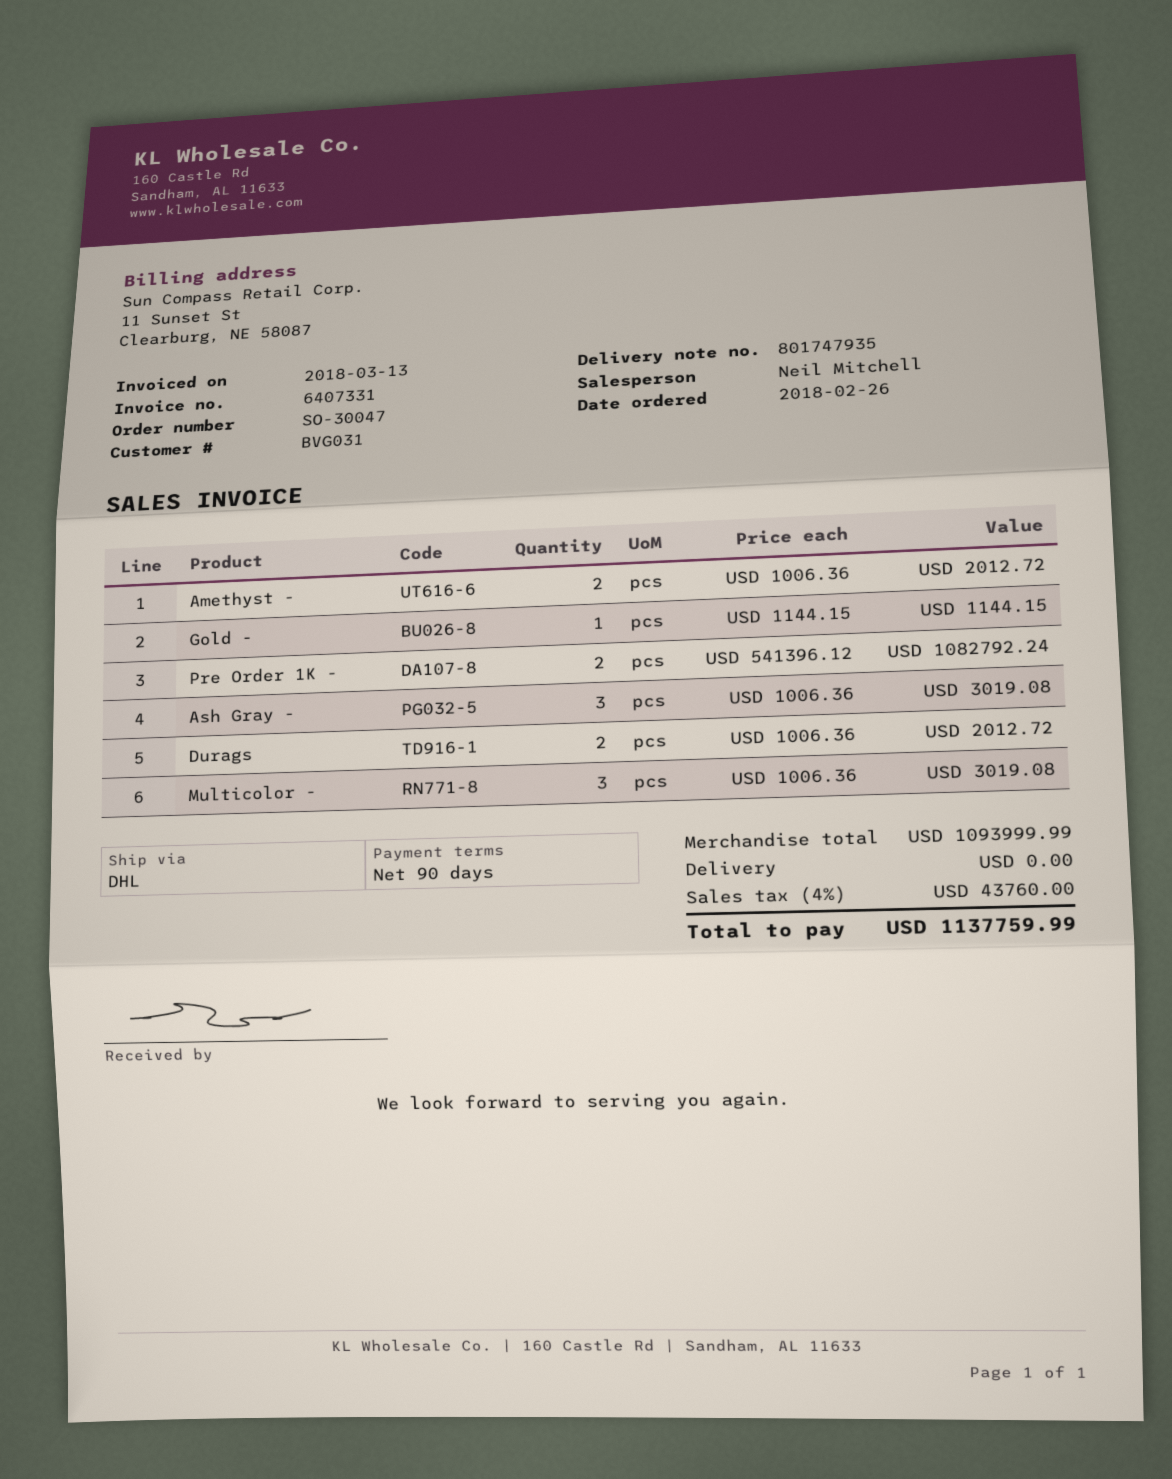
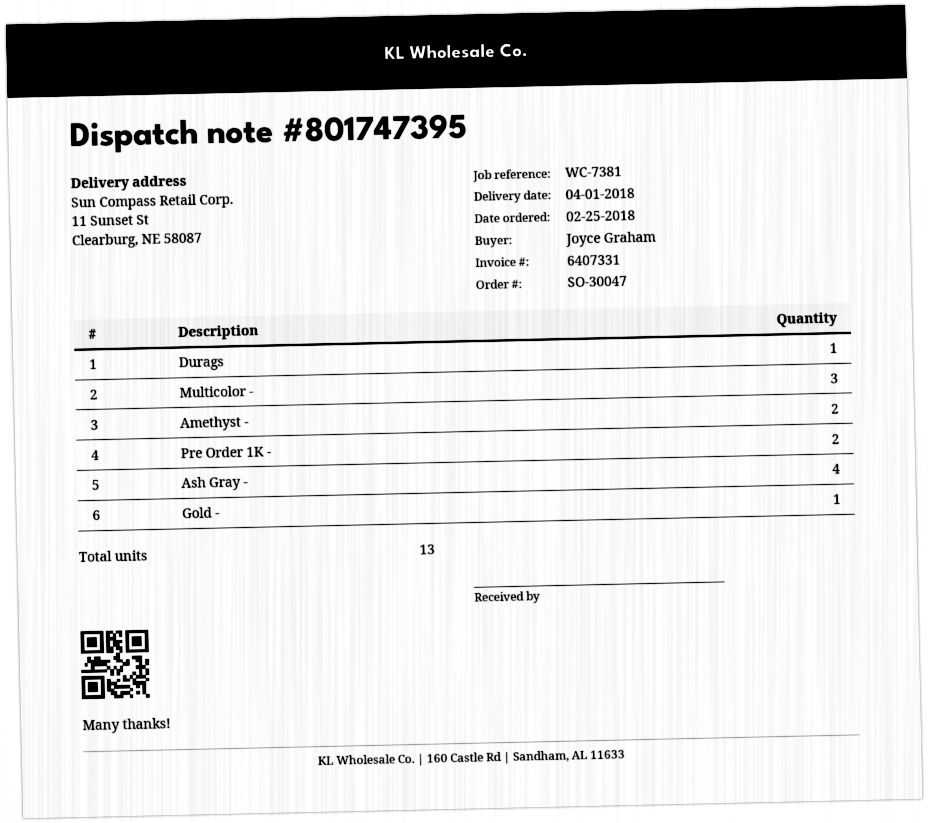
order date: 2018-02-26 -> 2018-02-25
delivery note number: 801747935 -> 801747395
Ash Gray -: 3 -> 4
Durags: 2 -> 1

